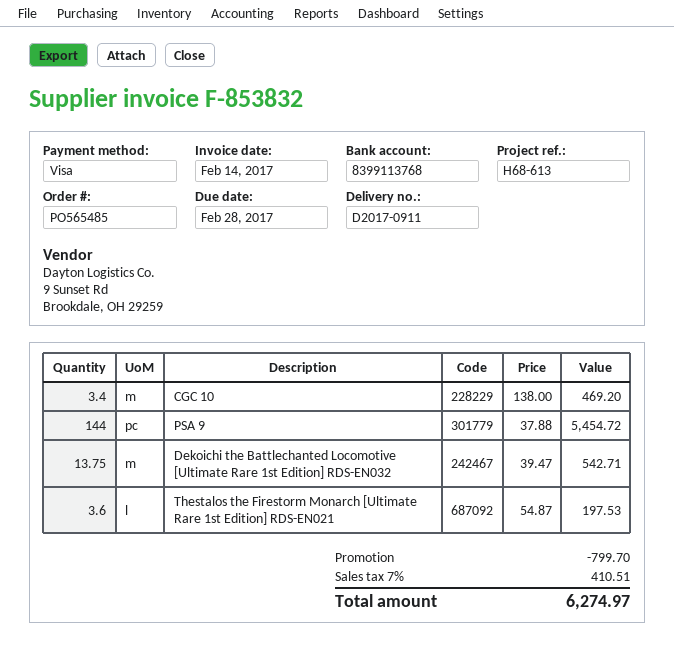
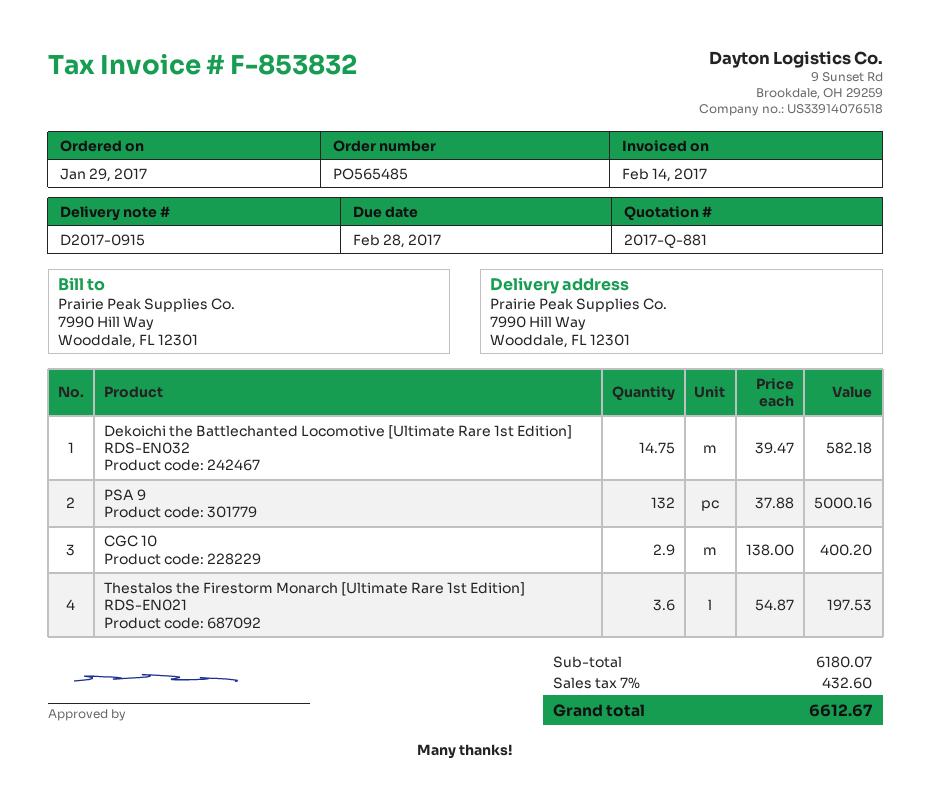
delivery note number: D2017-0911 -> D2017-0915
CGC 10: 3.4 x 138.00 = 469.20 -> 2.9 x 138.00 = 400.20
PSA 9: 144 x 37.88 = 5454.72 -> 132 x 37.88 = 5000.16
Dekoichi the Battlechanted Locomotive [Ultimate Rare 1st Edition] RDS-EN032: 13.75 x 39.47 = 542.71 -> 14.75 x 39.47 = 582.18
discount: 799.70 -> none
tax: 7% = 410.51 -> 7% = 432.60
total: 6274.97 -> 6612.67

